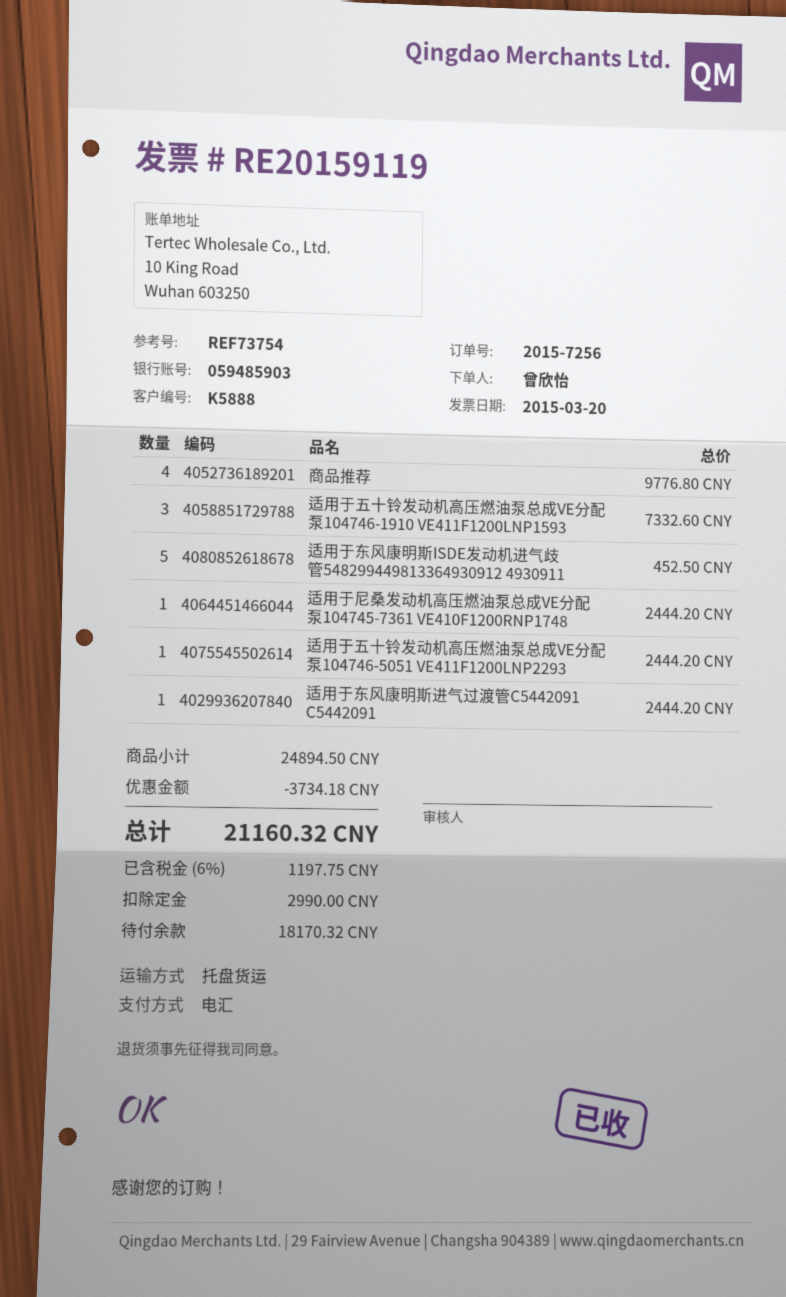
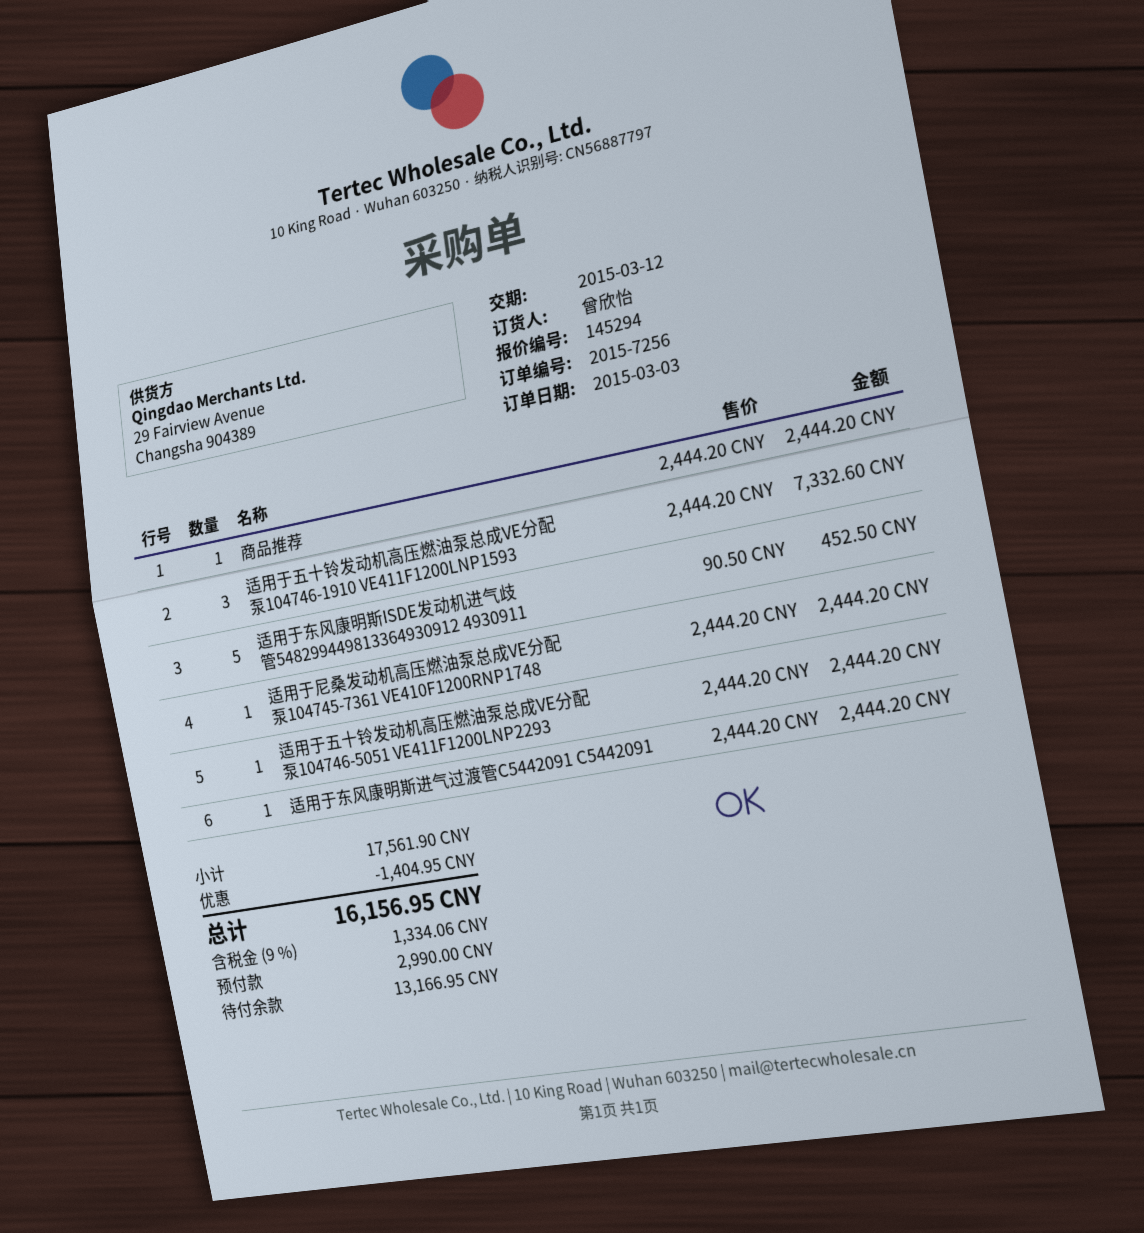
商品推荐: 4 for 9776.80 -> 1 for 2444.20
subtotal: 24894.50 -> 17561.90
discount: 3734.18 -> 1404.95
tax: 6% = 1197.75 -> 9% = 1334.06
total: 21160.32 -> 16156.95
balance: 18170.32 -> 13166.95

